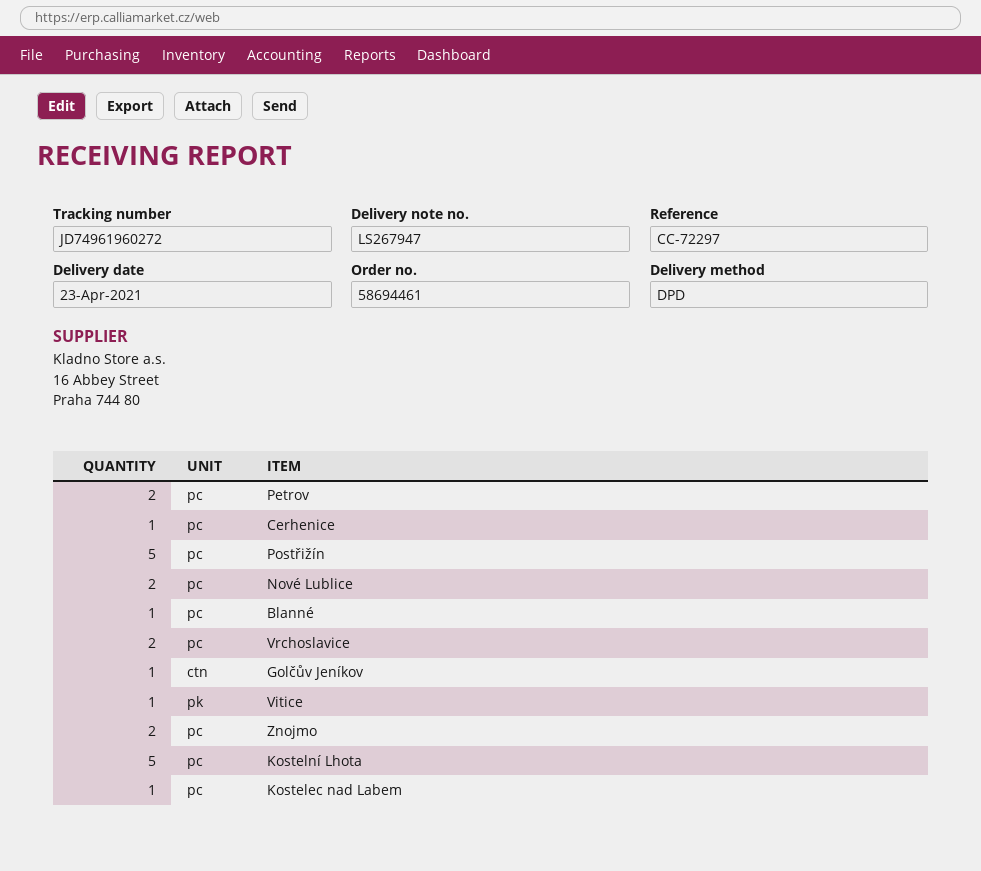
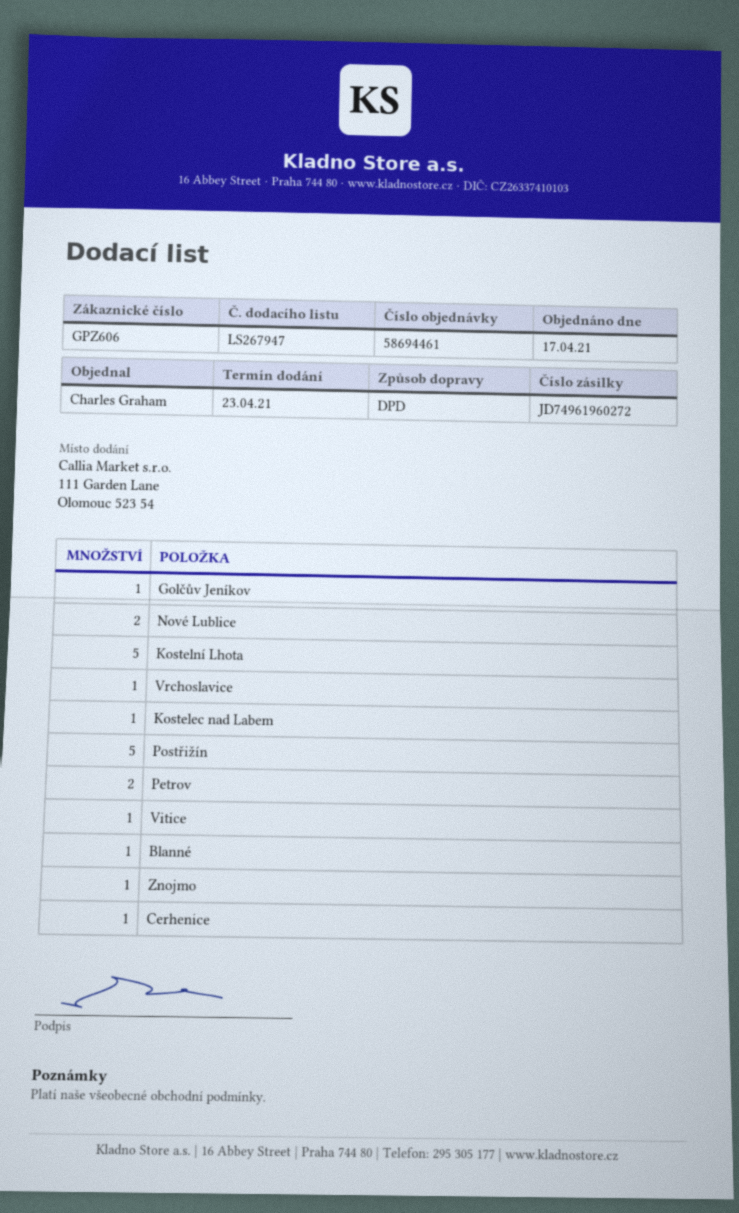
Vrchoslavice: 2 -> 1
Znojmo: 2 -> 1

